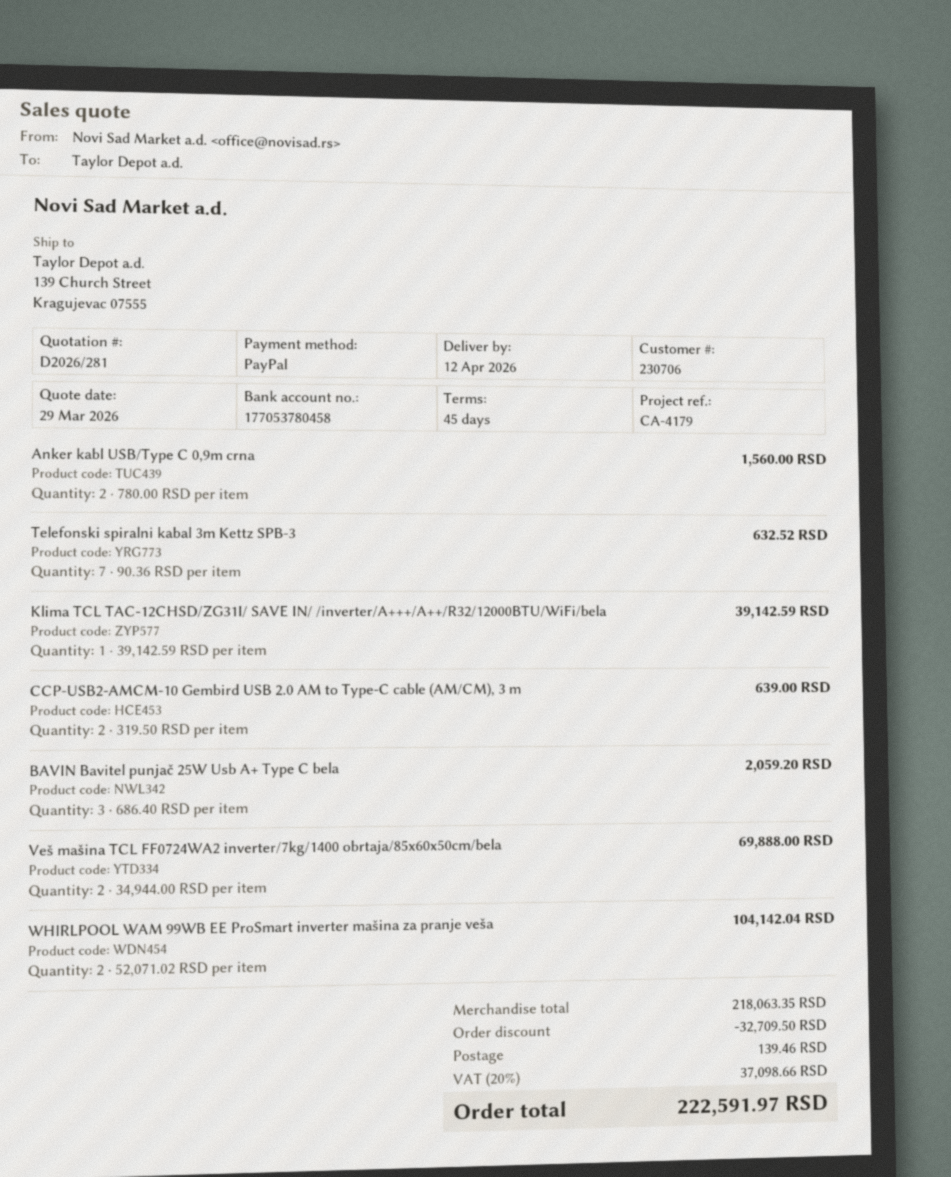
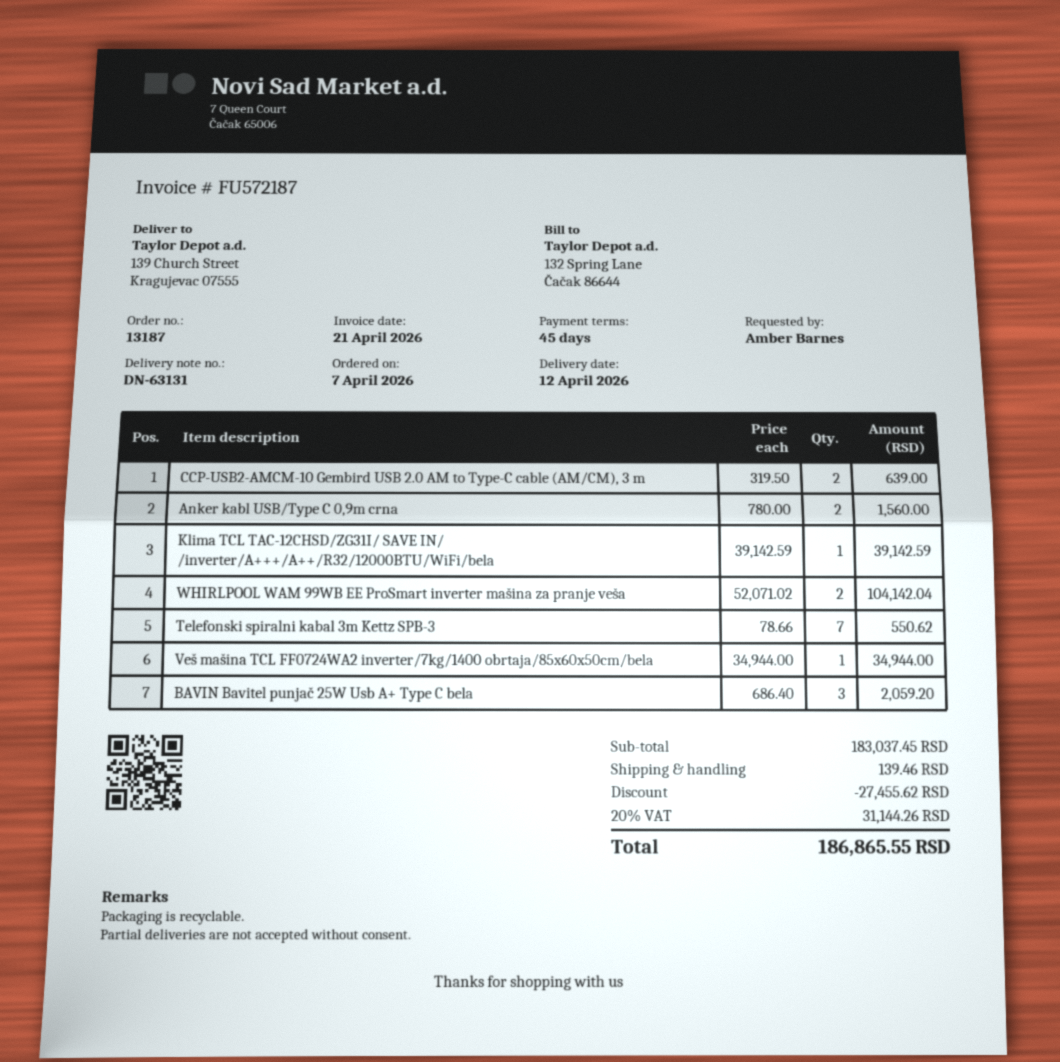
Telefonski spiralni kabal 3m Kettz SPB-3: 7 x 90.36 = 632.52 -> 7 x 78.66 = 550.62
Veš mašina TCL FF0724WA2 inverter/7kg/1400 obrtaja/85x60x50cm/bela: 2 x 34944.00 = 69888.00 -> 1 x 34944.00 = 34944.00
subtotal: 218063.35 -> 183037.45
discount: 32709.50 -> 27455.62
tax: 20% = 37098.66 -> 20% = 31144.26
total: 222591.97 -> 186865.55

